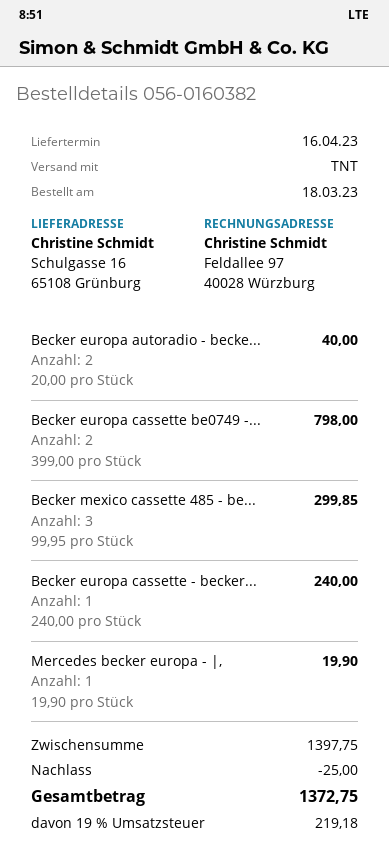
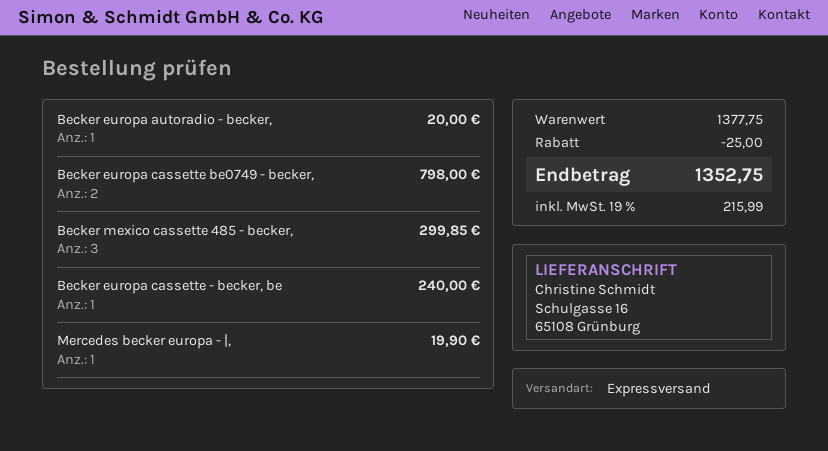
shipping method: TNT -> express
Becker europa autoradio - becke...: 2 for 40.00 -> 1 for 20.00
subtotal: 1397.75 -> 1377.75
tax: 19% = 219.18 -> 19% = 215.99
total: 1372.75 -> 1352.75

